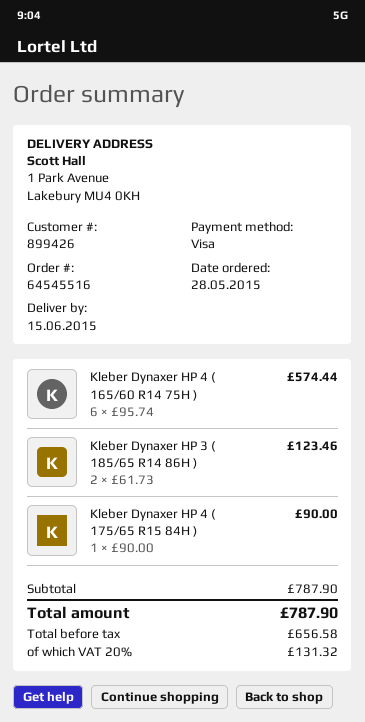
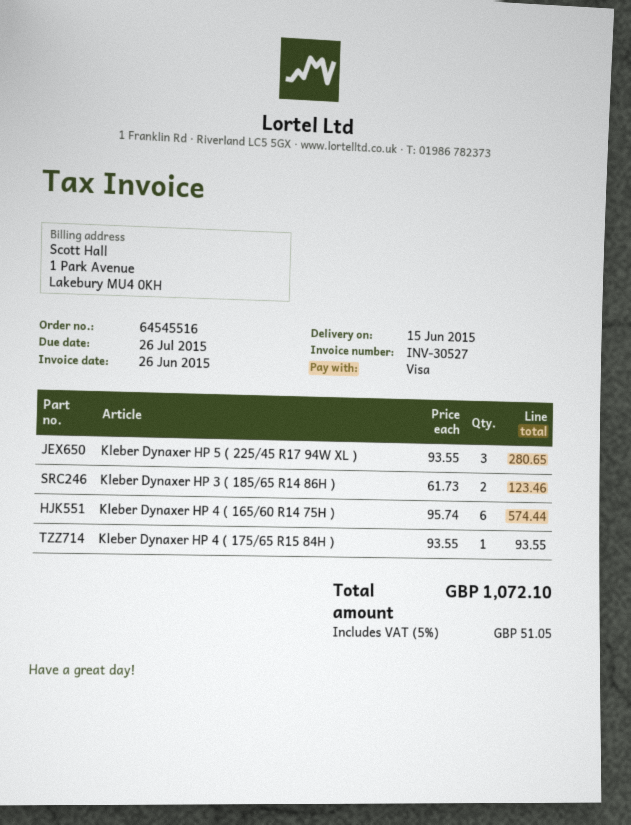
Kleber Dynaxer HP 4 ( 175/65 R15 84H ): 1 x 90.00 = 90.00 -> 1 x 93.55 = 93.55
Kleber Dynaxer HP 5 ( 225/45 R17 94W XL ): none -> 3 x 93.55 = 280.65
tax: 20% = 131.32 -> 5% = 51.05
total: 787.90 -> 1072.10

